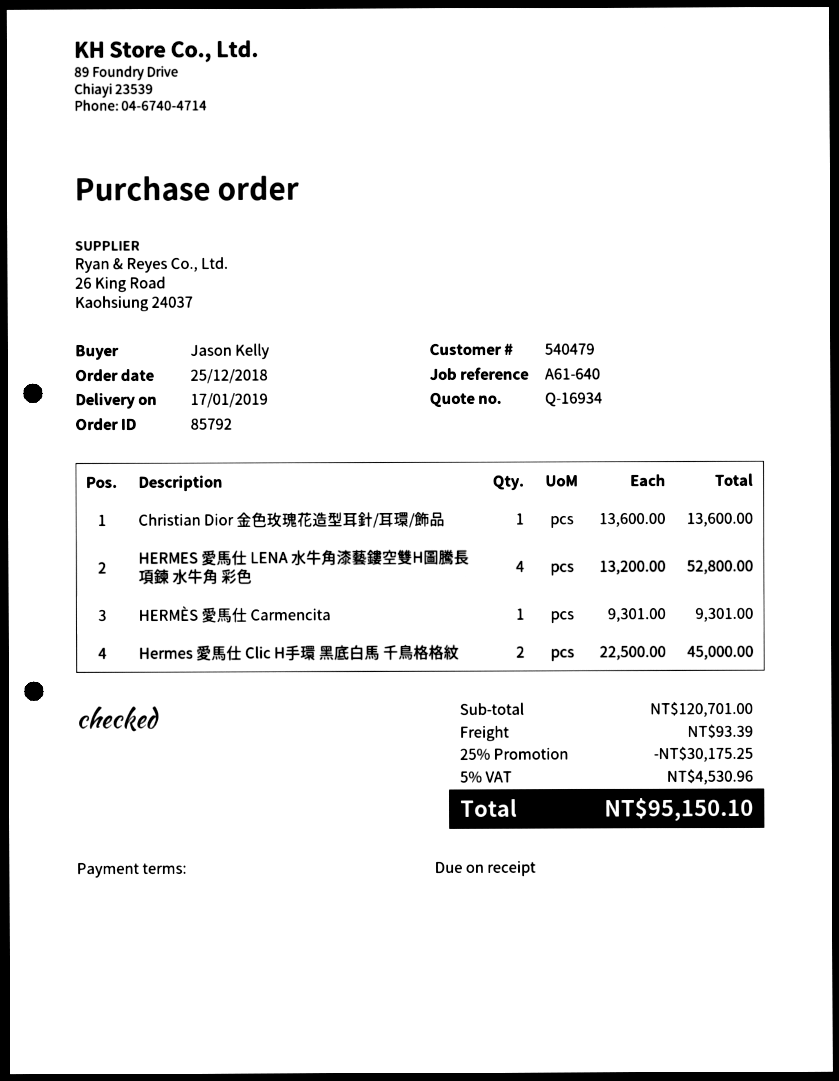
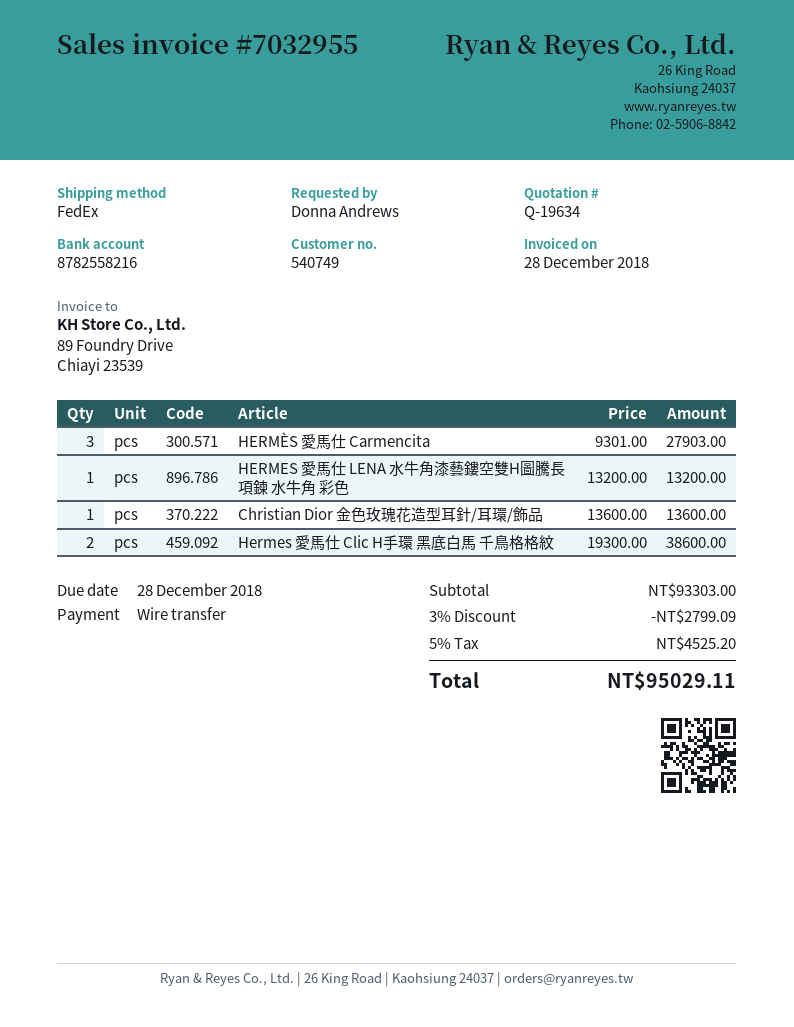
quote number: Q-16934 -> Q-19634
customer number: 540479 -> 540749
ordered by: Jason Kelly -> Donna Andrews
HERMES 愛馬仕 LENA 水牛角漆藝鏤空雙H圖騰長項鍊 水牛角 彩色: 4 x 13200.00 = 52800.00 -> 1 x 13200.00 = 13200.00
HERMÈS 愛馬仕 Carmencita: 1 x 9301.00 = 9301.00 -> 3 x 9301.00 = 27903.00
Hermes 愛馬仕 Clic H手環 黑底白馬 千鳥格格紋: 2 x 22500.00 = 45000.00 -> 2 x 19300.00 = 38600.00
subtotal: 120701.00 -> 93303.00
discount: 25% = 30175.25 -> 3% = 2799.09
shipping: 93.39 -> none
tax: 5% = 4530.96 -> 5% = 4525.20
total: 95150.10 -> 95029.11

